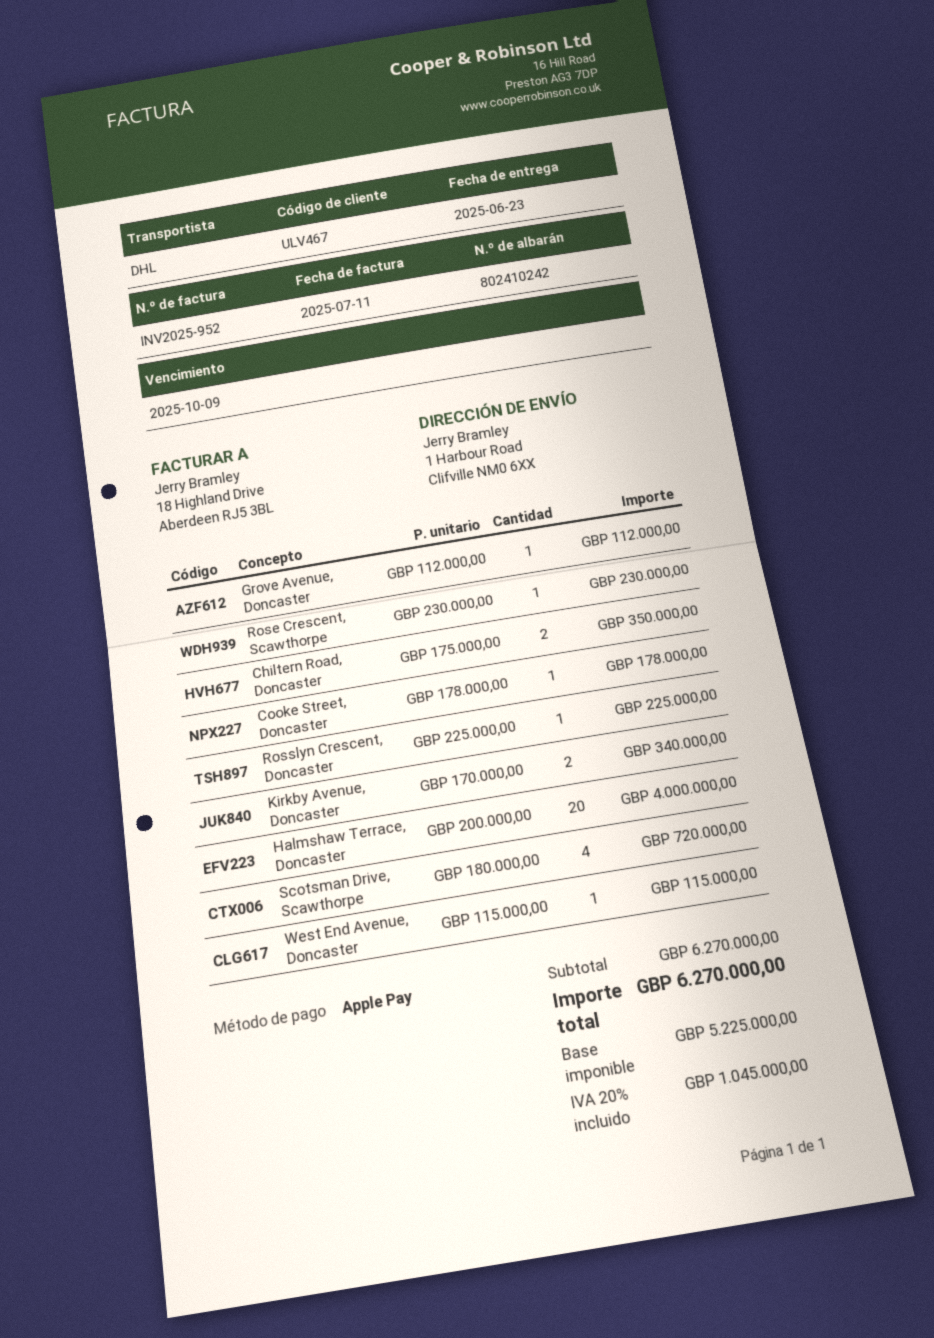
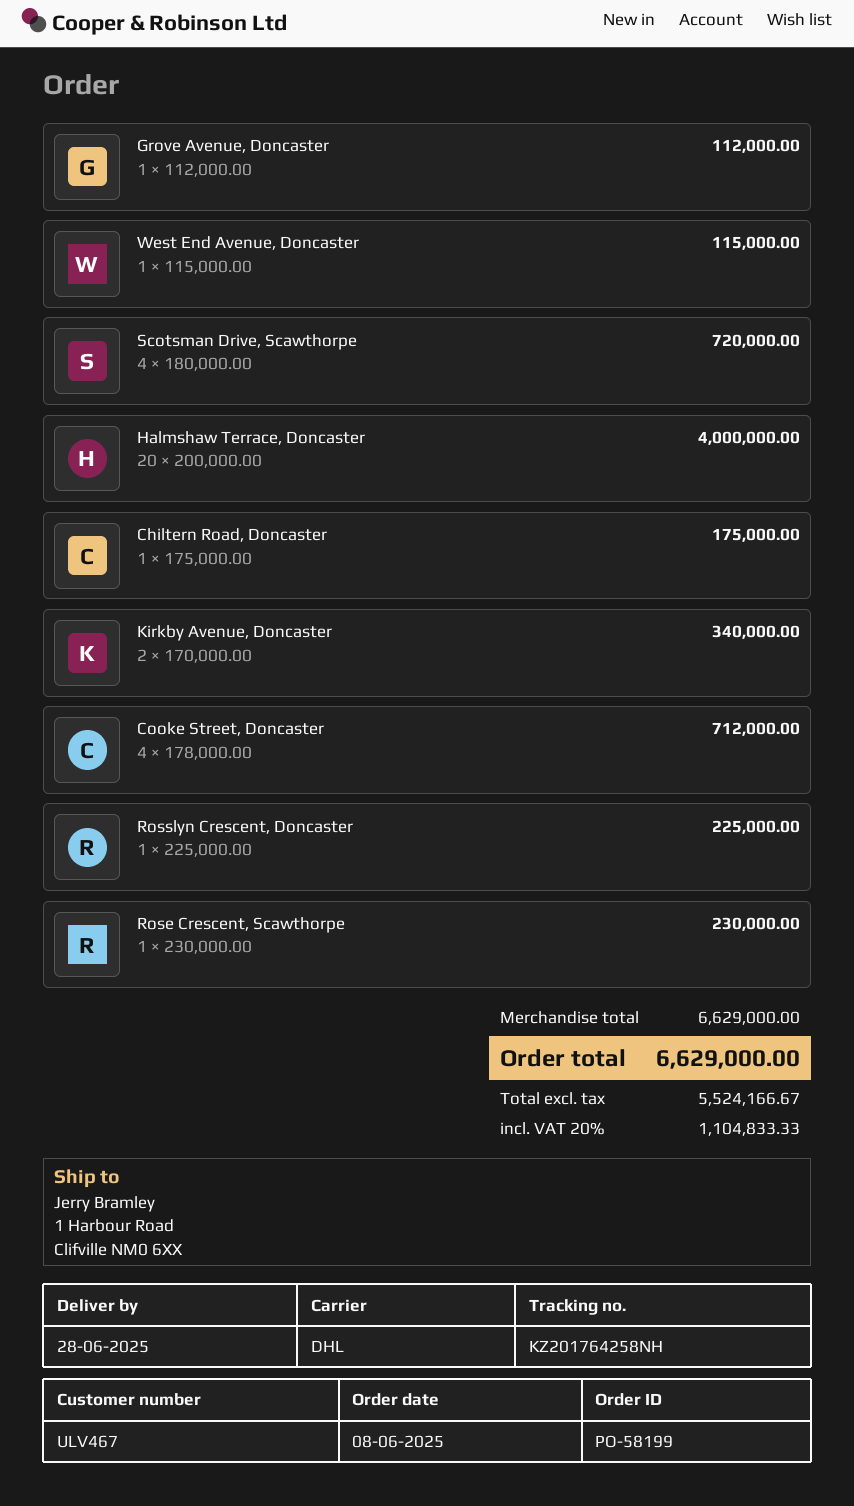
delivery date: 2025-06-23 -> 2025-06-28
Chiltern Road, Doncaster: 2 x 175000.00 = 350000.00 -> 1 x 175000.00 = 175000.00
Cooke Street, Doncaster: 1 x 178000.00 = 178000.00 -> 4 x 178000.00 = 712000.00
subtotal: 6270000.00 -> 6629000.00
net: 5225000.00 -> 5524166.67
tax: 20% = 1045000.00 -> 20% = 1104833.33
total: 6270000.00 -> 6629000.00

